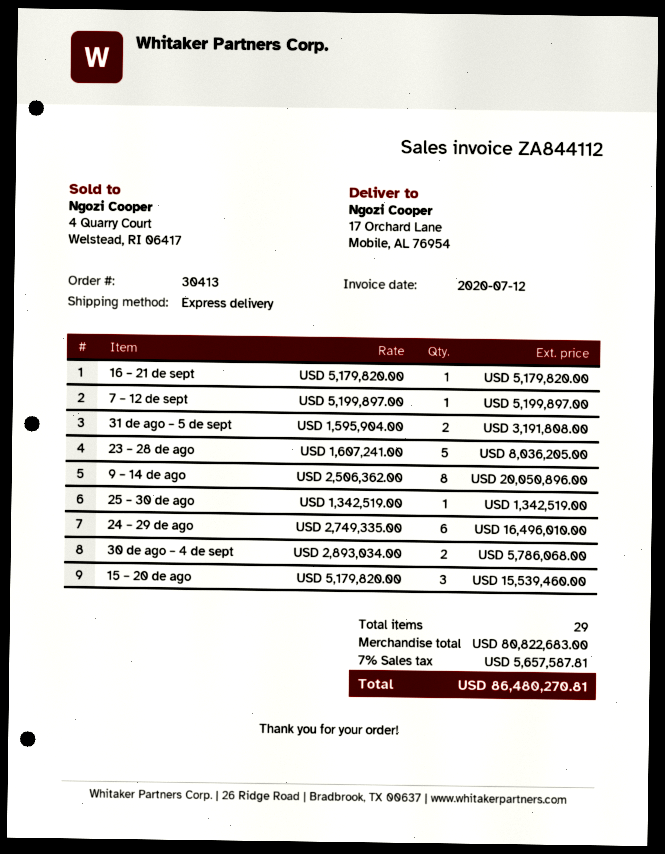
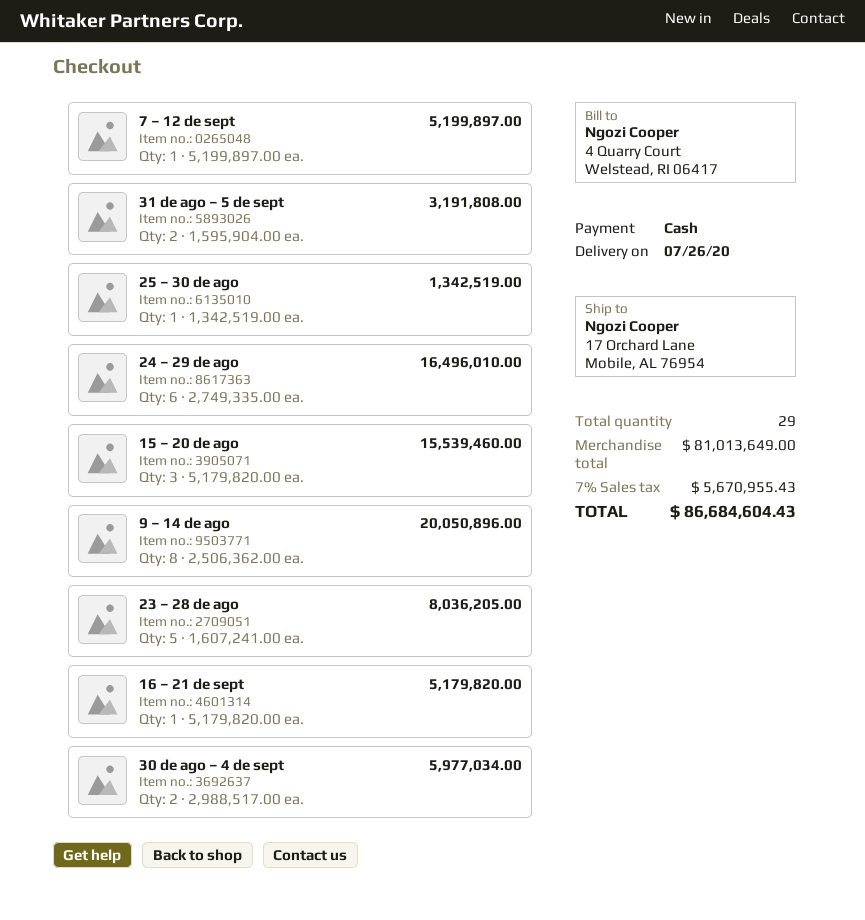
30 de ago – 4 de sept: 2 x 2893034.00 = 5786068.00 -> 2 x 2988517.00 = 5977034.00
subtotal: 80822683.00 -> 81013649.00
tax: 7% = 5657587.81 -> 7% = 5670955.43
total: 86480270.81 -> 86684604.43

